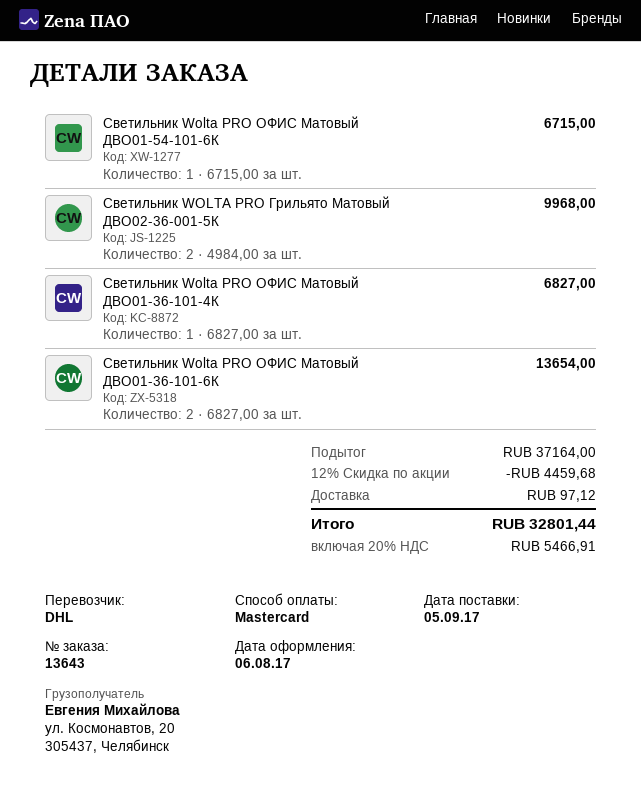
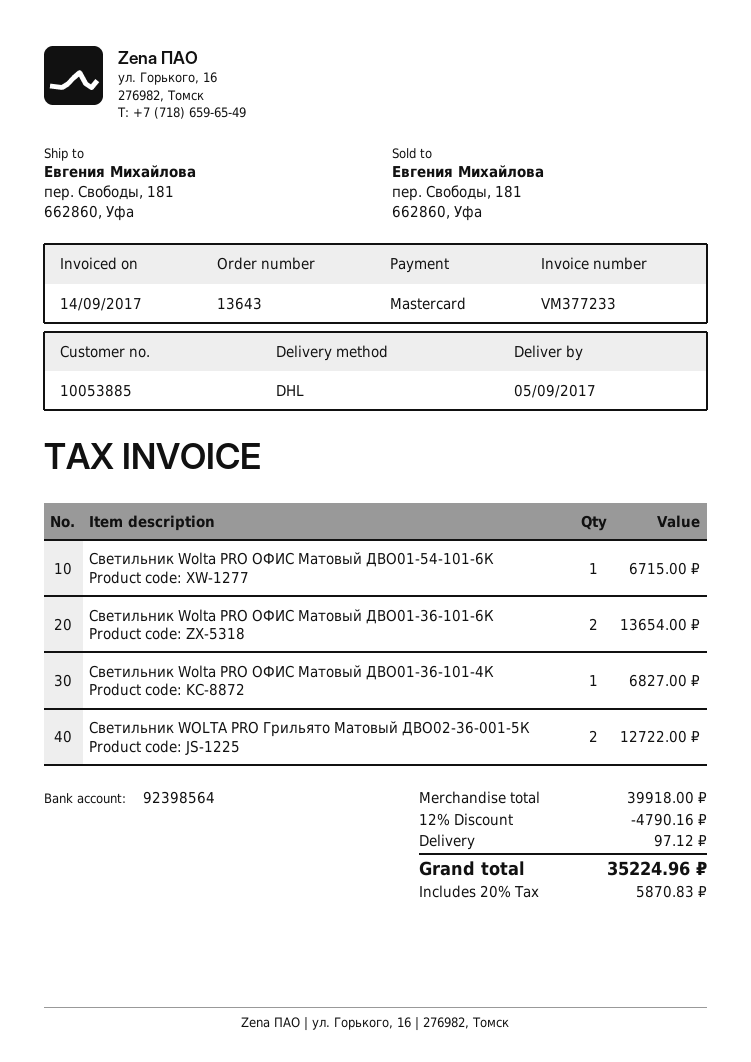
ship to: ул. Космонавтов, 20, 305437, Челябинск -> пер. Свободы, 181, 662860, Уфа
Светильник WOLTA PRO Грильято Матовый ДВО02-36-001-5К: 2 for 9968.00 -> 2 for 12722.00
subtotal: 37164.00 -> 39918.00
discount: 12% = 4459.68 -> 12% = 4790.16
tax: 20% = 5466.91 -> 20% = 5870.83
total: 32801.44 -> 35224.96

